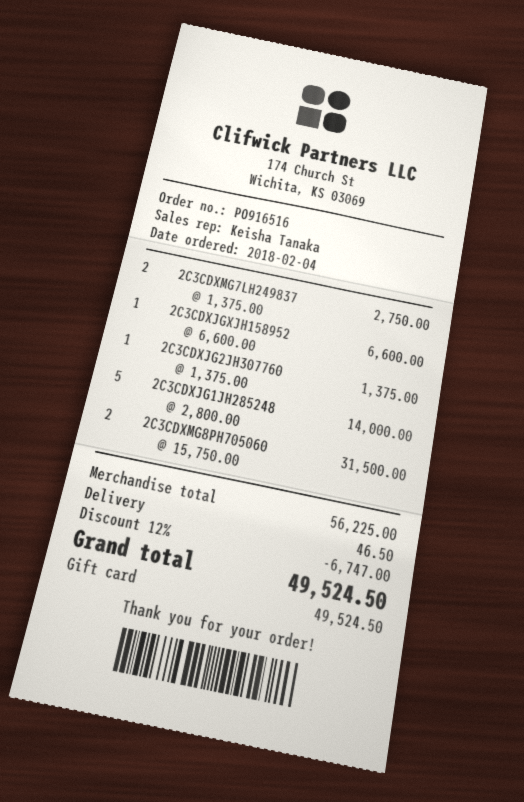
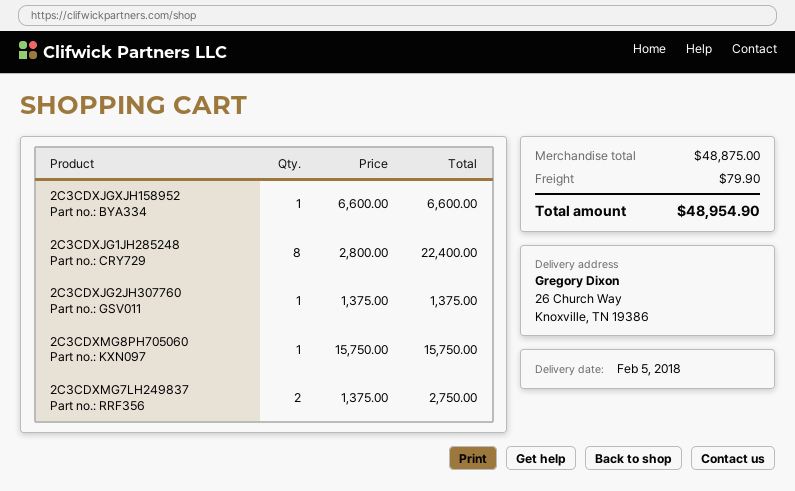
2C3CDXJG1JH285248: 5 x 2800.00 = 14000.00 -> 8 x 2800.00 = 22400.00
2C3CDXMG8PH705060: 2 x 15750.00 = 31500.00 -> 1 x 15750.00 = 15750.00
subtotal: 56225.00 -> 48875.00
discount: 12% = 6747.00 -> none
shipping: 46.50 -> 79.90
total: 49524.50 -> 48954.90

